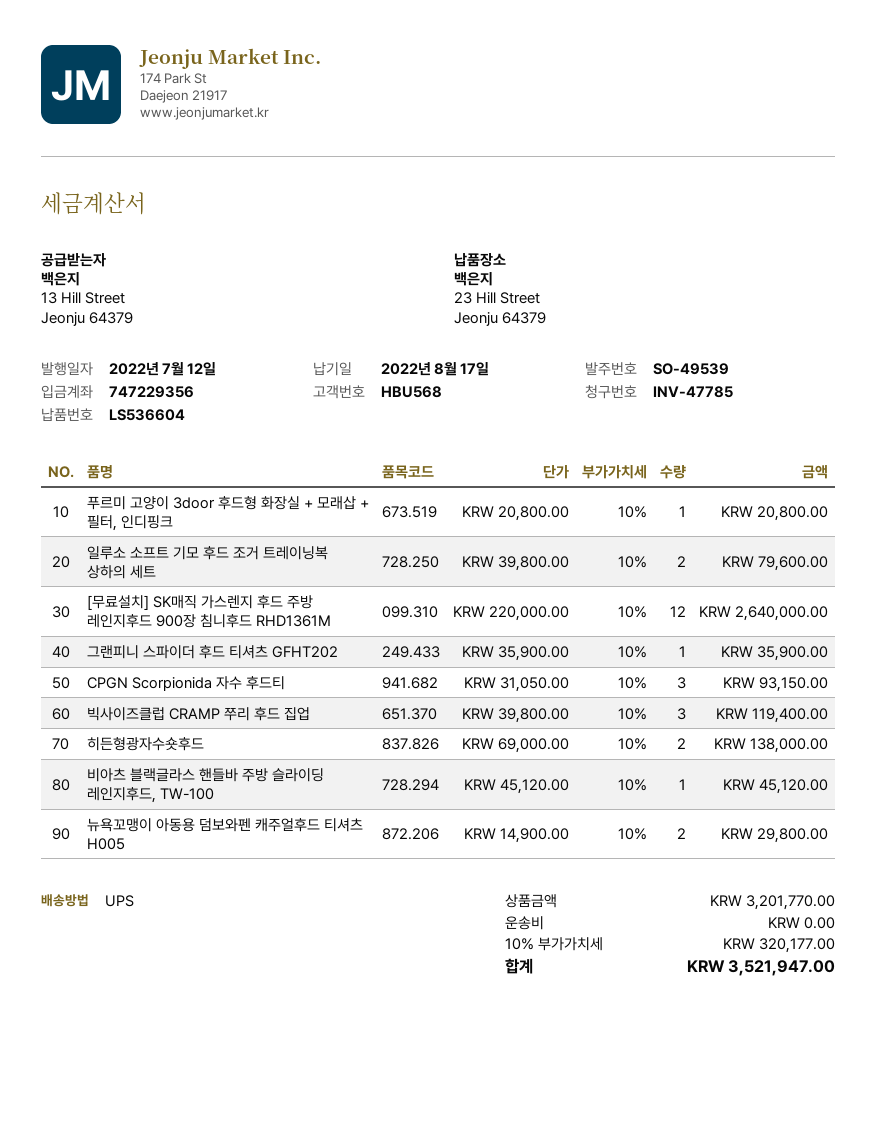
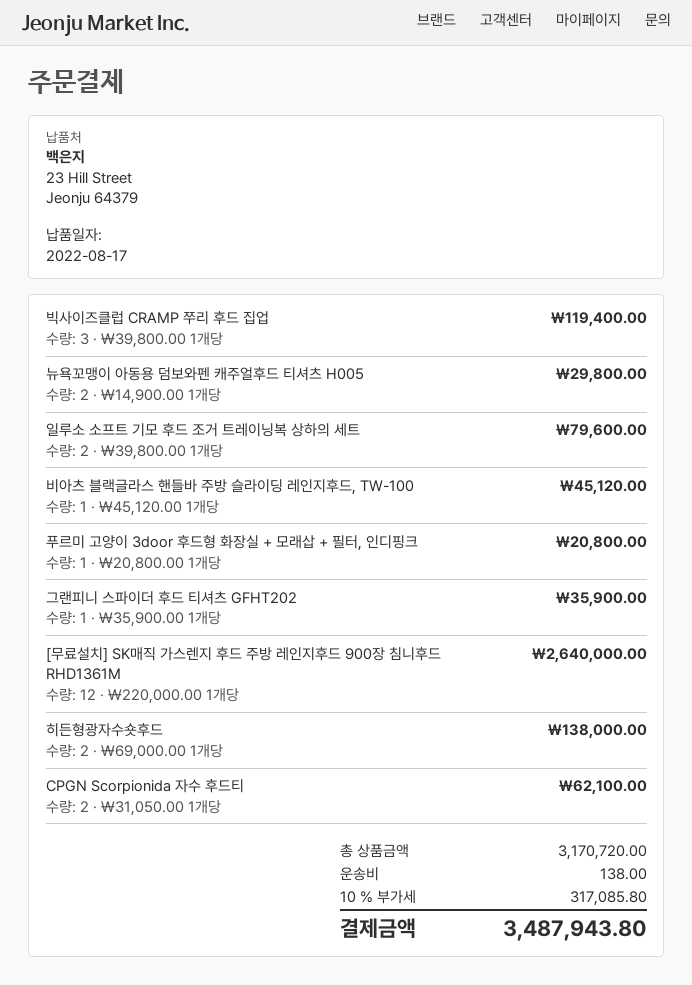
CPGN Scorpionida 자수 후드티: 3 x 31050.00 = 93150.00 -> 2 x 31050.00 = 62100.00
subtotal: 3201770.00 -> 3170720.00
shipping: 0.00 -> 138.00
tax: 10% = 320177.00 -> 10% = 317085.80
total: 3521947.00 -> 3487943.80

